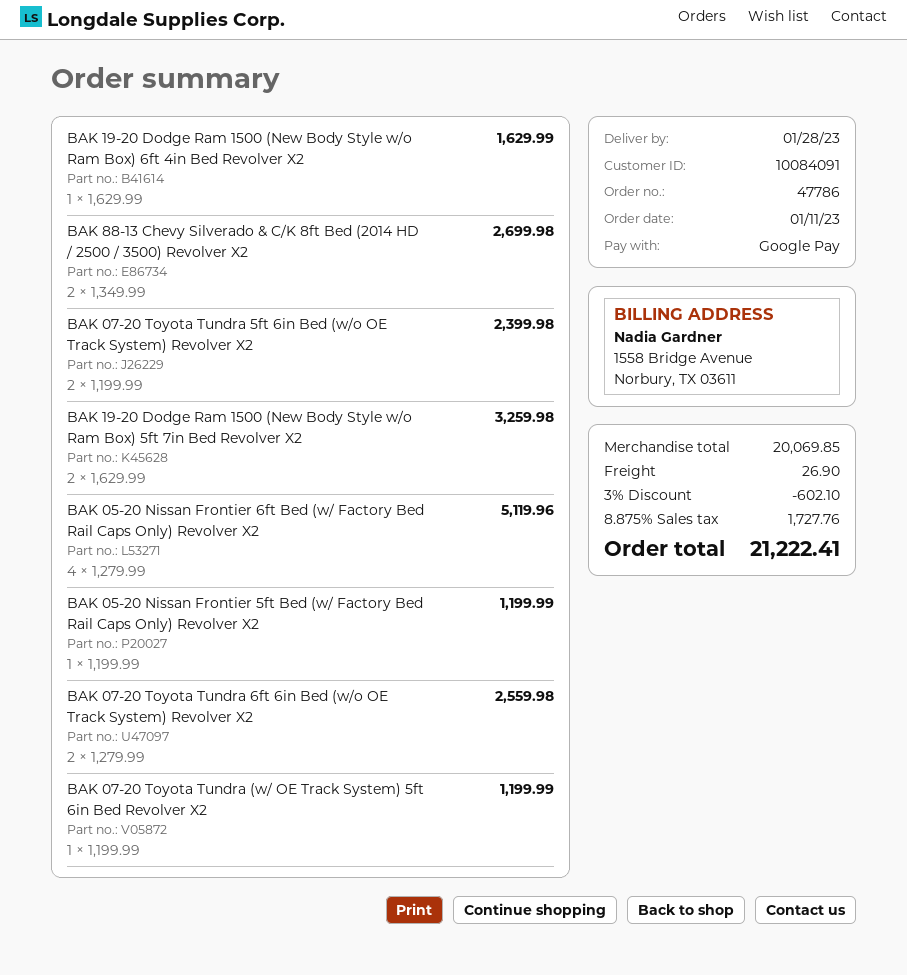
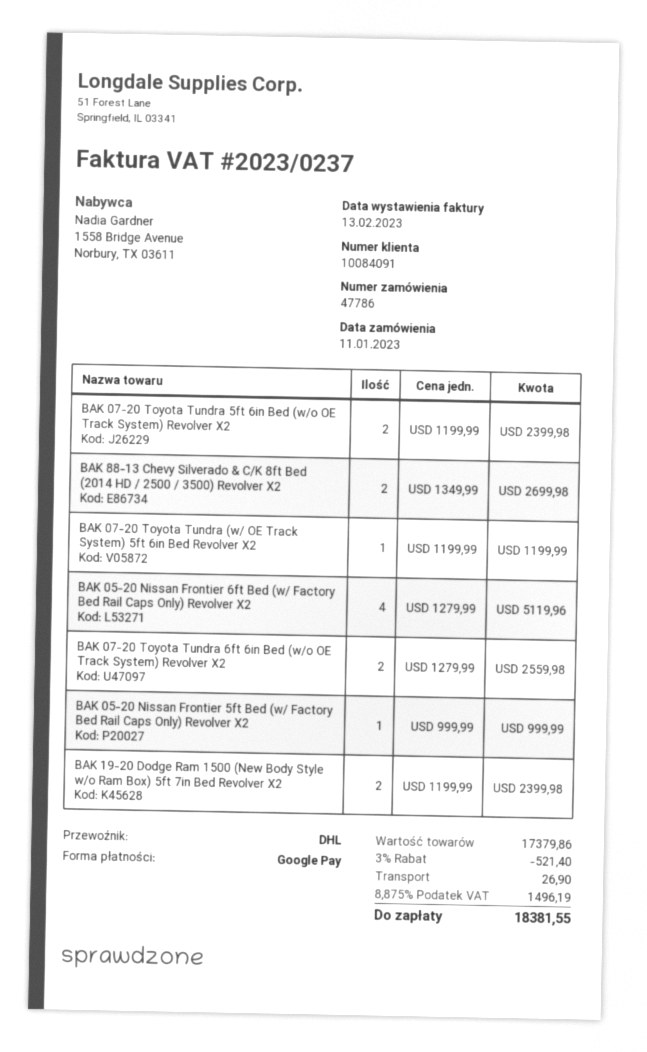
BAK 19-20 Dodge Ram 1500 (New Body Style w/o Ram Box) 6ft 4in Bed Revolver X2: 1 x 1629.99 = 1629.99 -> none
BAK 19-20 Dodge Ram 1500 (New Body Style w/o Ram Box) 5ft 7in Bed Revolver X2: 2 x 1629.99 = 3259.98 -> 2 x 1199.99 = 2399.98
BAK 05-20 Nissan Frontier 5ft Bed (w/ Factory Bed Rail Caps Only) Revolver X2: 1 x 1199.99 = 1199.99 -> 1 x 999.99 = 999.99
subtotal: 20069.85 -> 17379.86
discount: 3% = 602.10 -> 3% = 521.40
tax: 8.875% = 1727.76 -> 8.875% = 1496.19
total: 21222.41 -> 18381.55

